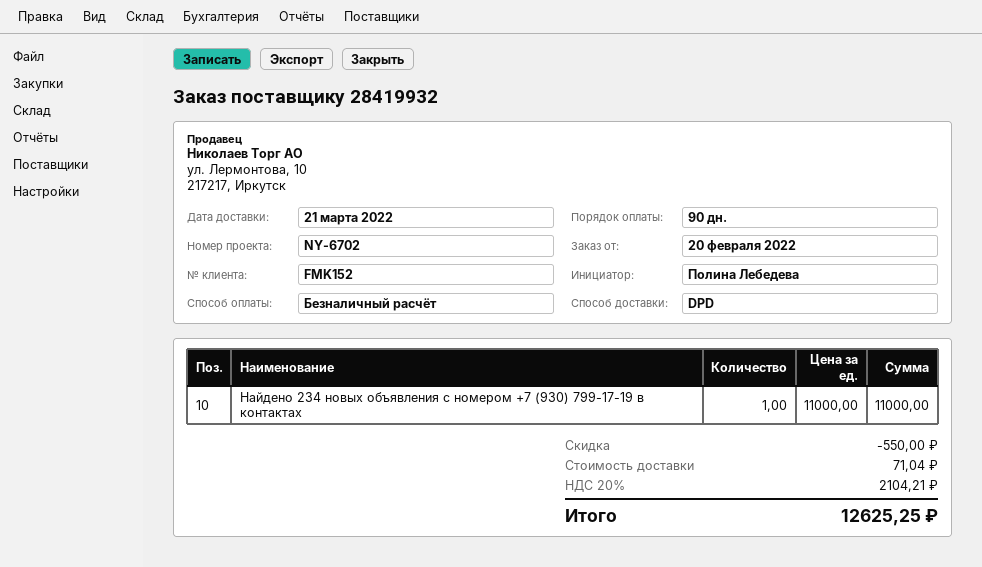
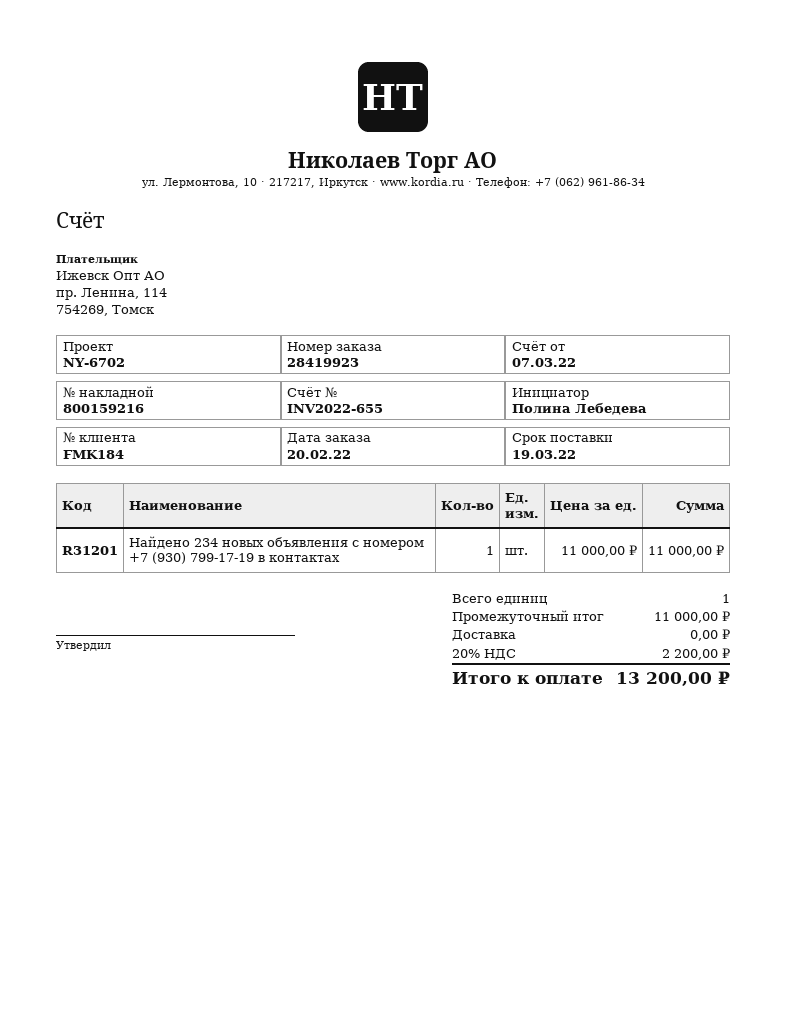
order number: 28419932 -> 28419923
delivery date: 2022-03-21 -> 2022-03-19
customer number: FMK152 -> FMK184
discount: 550.00 -> none
shipping: 71.04 -> 0.00
tax: 20% = 2104.21 -> 20% = 2200.00
total: 12625.25 -> 13200.00

